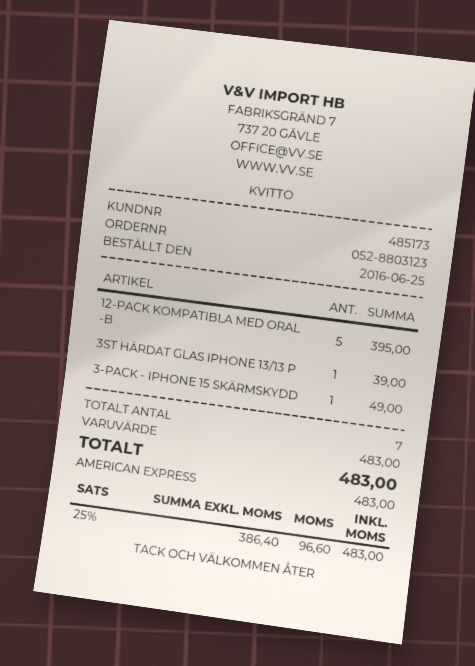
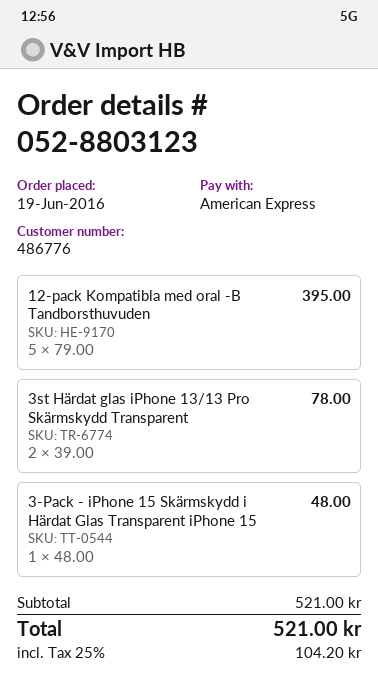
order date: 2016-06-25 -> 2016-06-19
customer number: 485173 -> 486776
3ST HÄRDAT GLAS IPHONE 13/13 P: 1 for 39.00 -> 2 for 78.00
3-PACK - IPHONE 15 SKÄRMSKYDD: 1 for 49.00 -> 1 for 48.00
subtotal: 483.00 -> 521.00
tax: 25% = 96.60 -> 25% = 104.20
total: 483.00 -> 521.00

